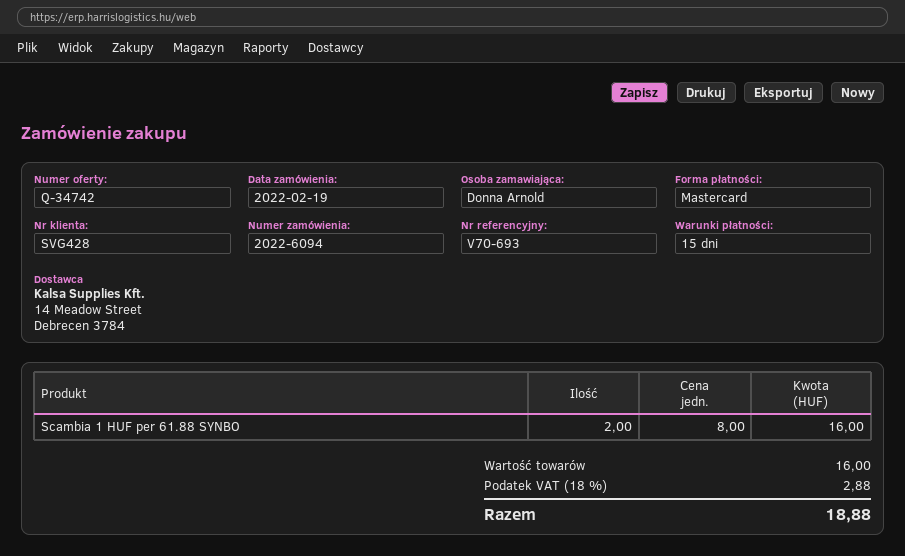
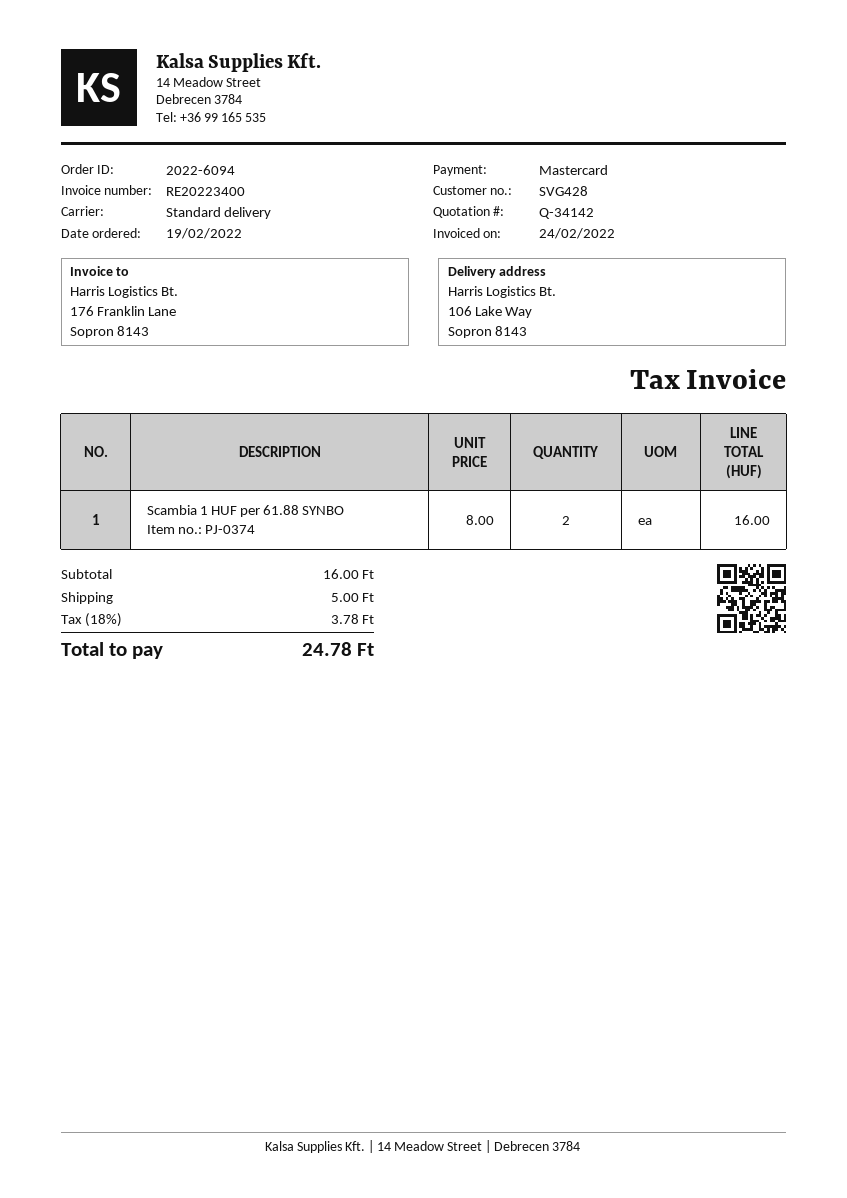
quote number: Q-34742 -> Q-34142
shipping: none -> 5.00
tax: 18% = 2.88 -> 18% = 3.78
total: 18.88 -> 24.78

